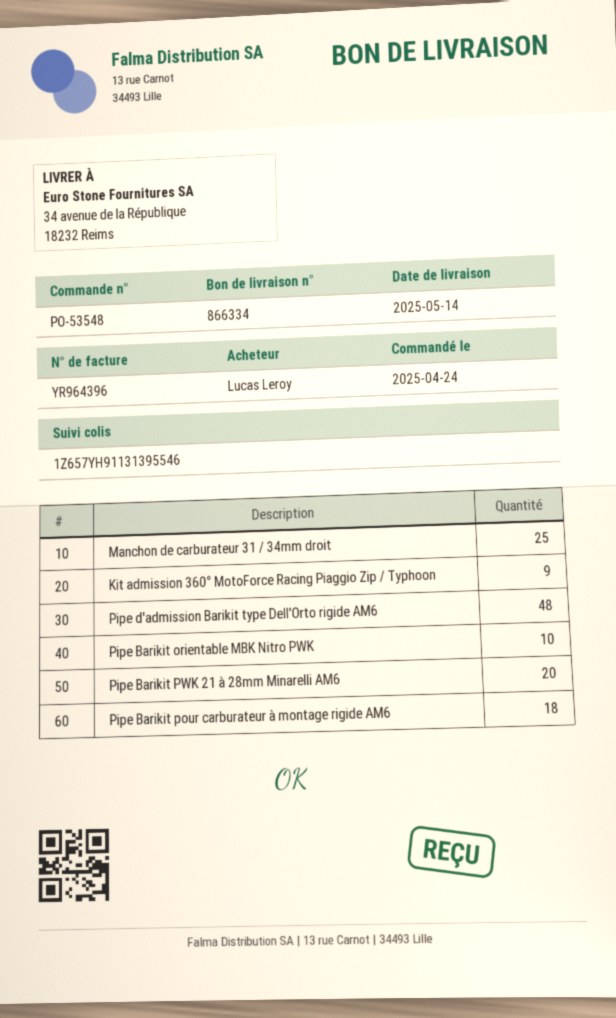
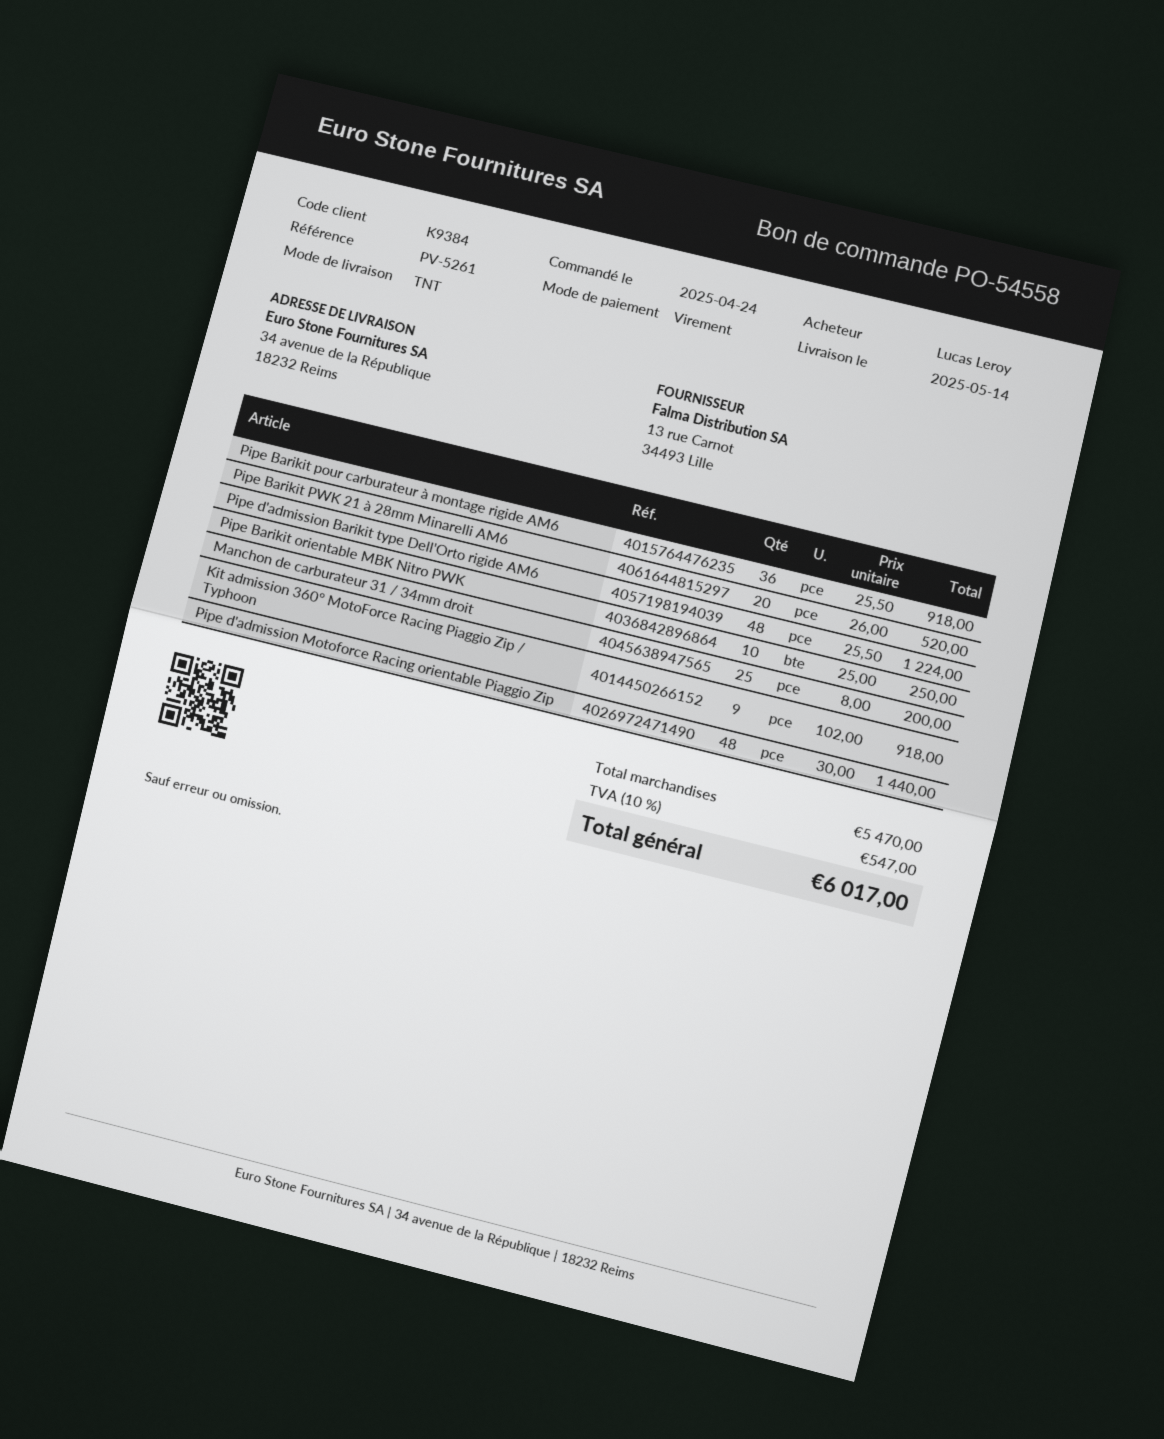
order number: PO-53548 -> PO-54558
Pipe Barikit pour carburateur à montage rigide AM6: 18 -> 36
Pipe d'admission Motoforce Racing orientable Piaggio Zip: none -> 48

